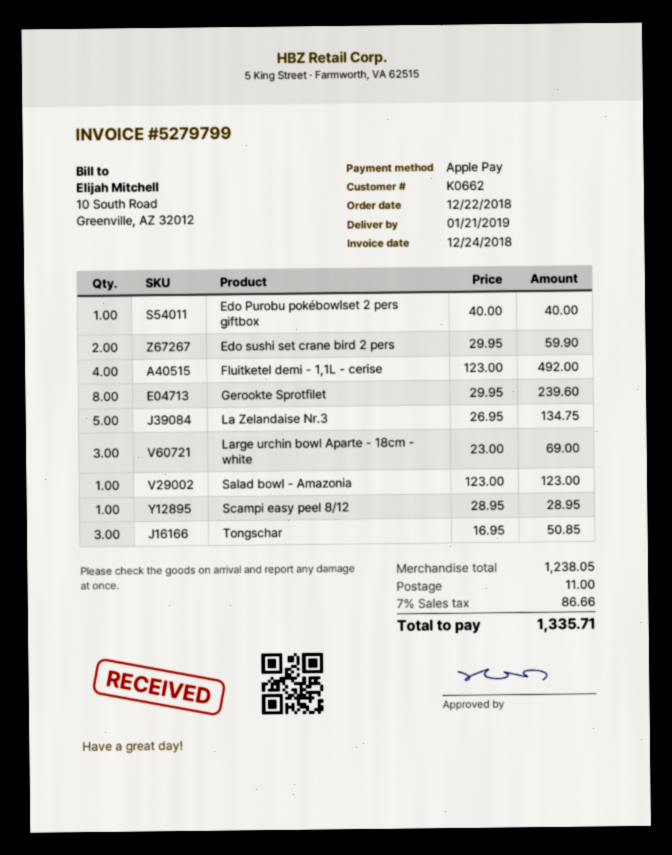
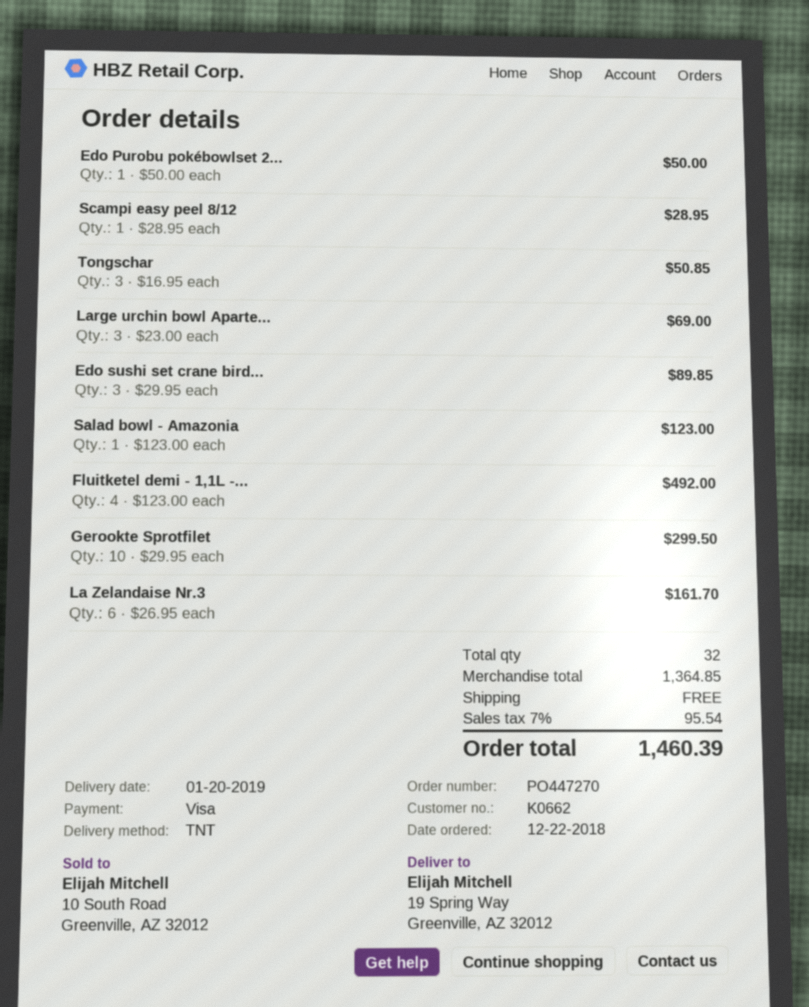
delivery date: 2019-01-21 -> 2019-01-20
payment method: Apple Pay -> Visa
Edo Purobu pokébowlset 2 pers giftbox: 1 x 40.00 = 40.00 -> 1 x 50.00 = 50.00
Edo sushi set crane bird 2 pers: 2 x 29.95 = 59.90 -> 3 x 29.95 = 89.85
Gerookte Sprotfilet: 8 x 29.95 = 239.60 -> 10 x 29.95 = 299.50
La Zelandaise Nr.3: 5 x 26.95 = 134.75 -> 6 x 26.95 = 161.70
subtotal: 1238.05 -> 1364.85
shipping: 11.00 -> 0.00
tax: 7% = 86.66 -> 7% = 95.54
total: 1335.71 -> 1460.39

